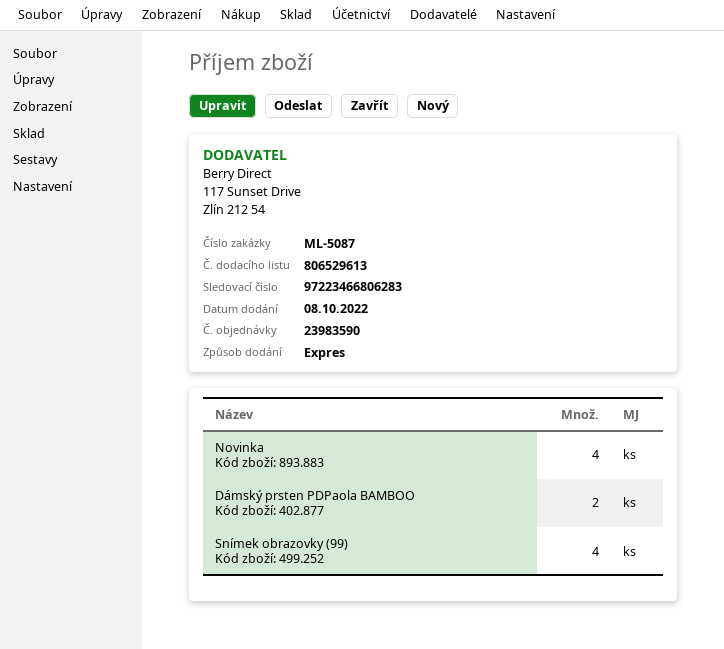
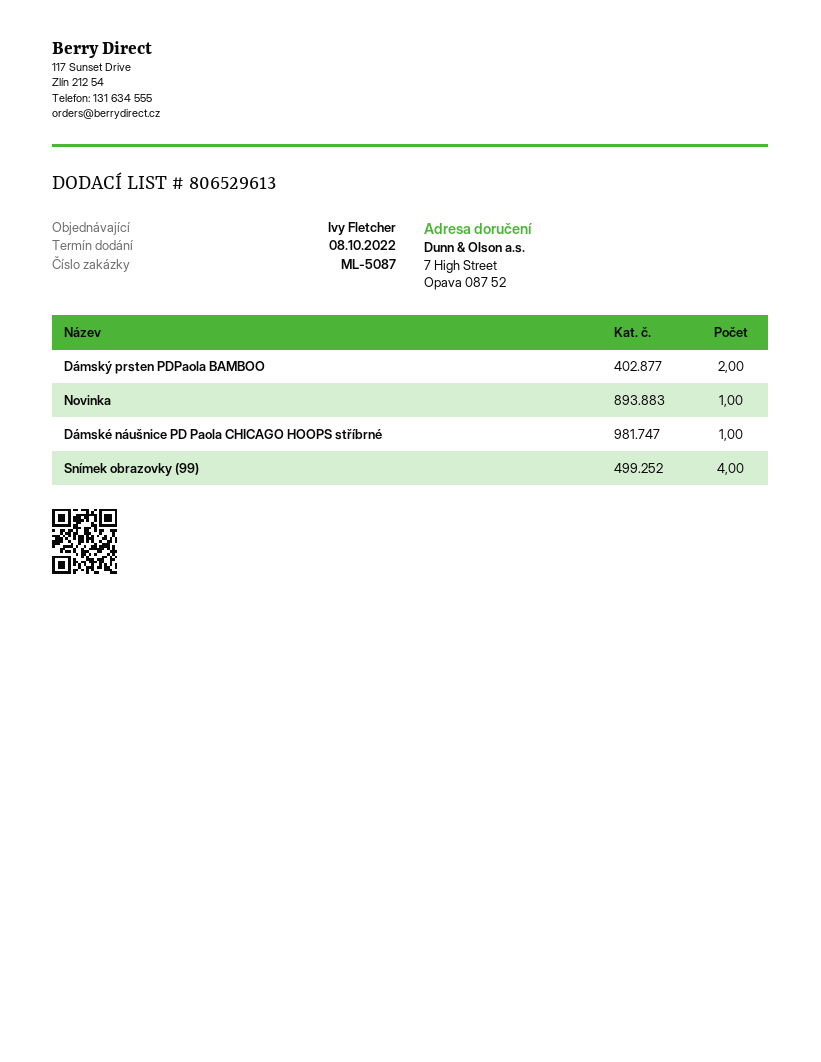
Novinka: 4 -> 1
Dámské náušnice PD Paola CHICAGO HOOPS stříbrné: none -> 1

